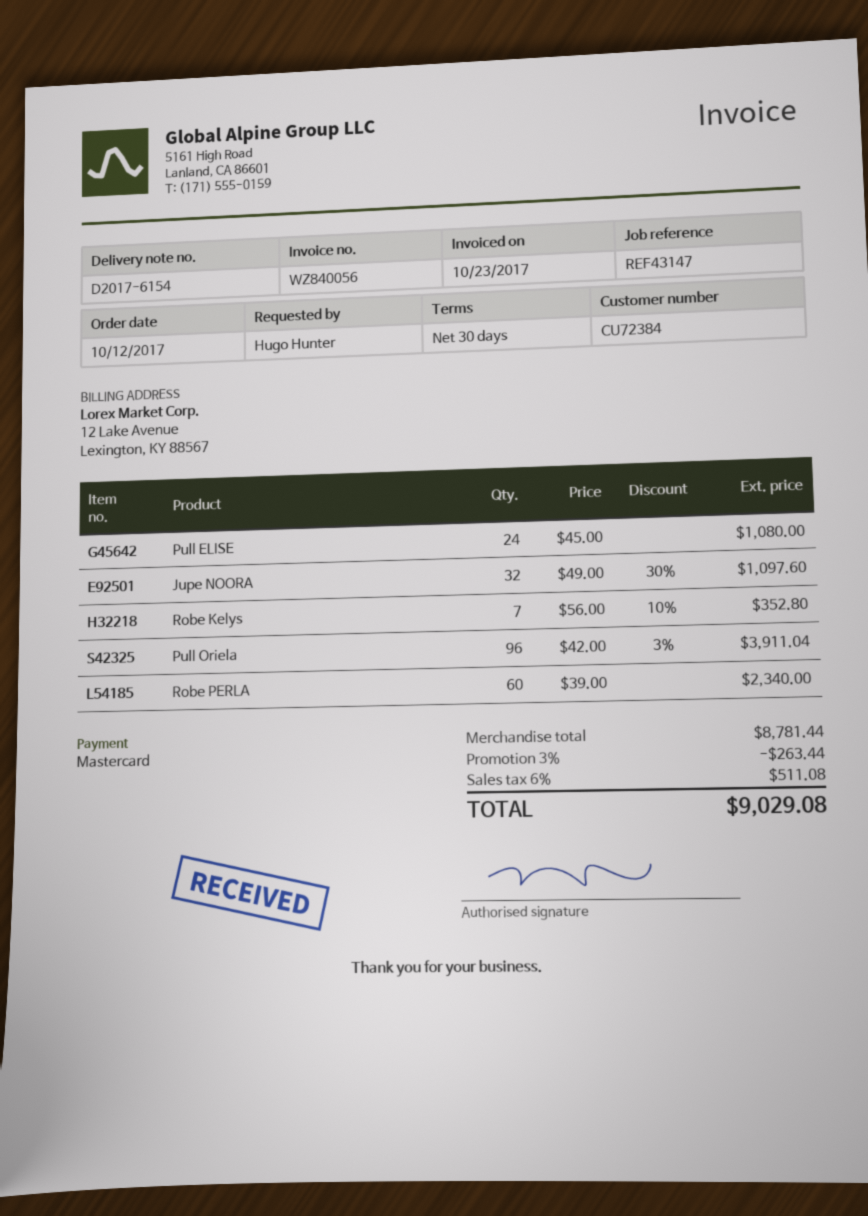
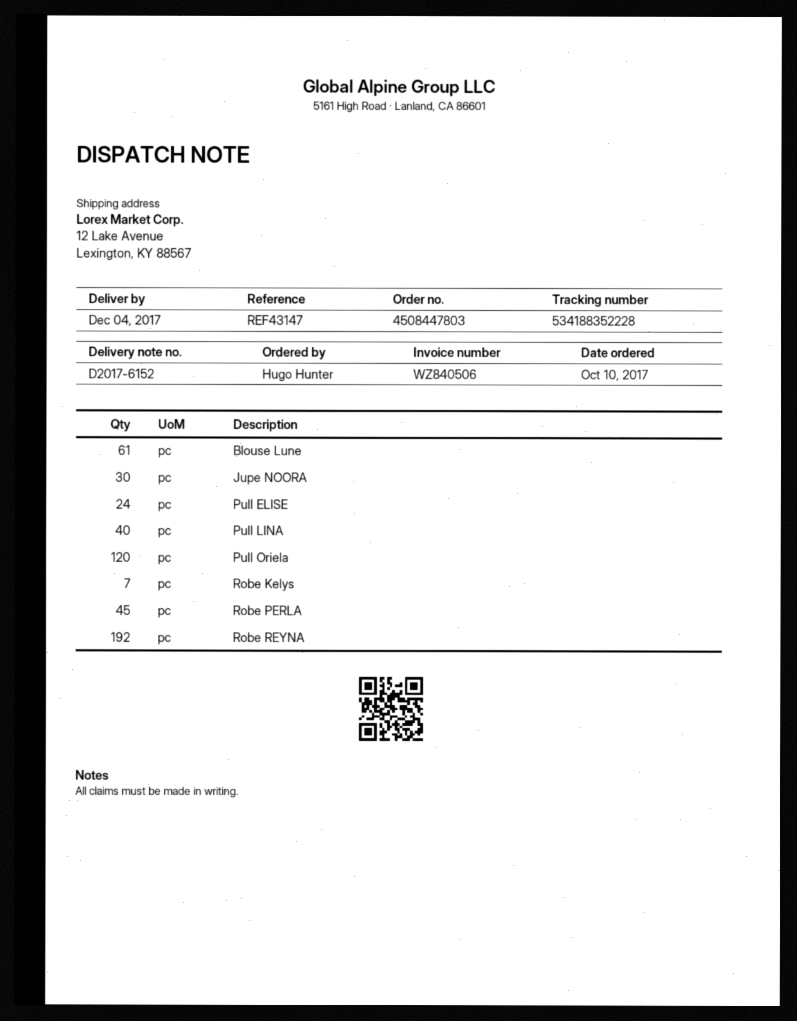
order date: 2017-10-12 -> 2017-10-10
delivery note number: D2017-6154 -> D2017-6152
invoice number: WZ840056 -> WZ840506
Jupe NOORA: 32 -> 30
Pull Oriela: 96 -> 120
Robe PERLA: 60 -> 45
Blouse Lune: none -> 61
Pull LINA: none -> 40
Robe REYNA: none -> 192

